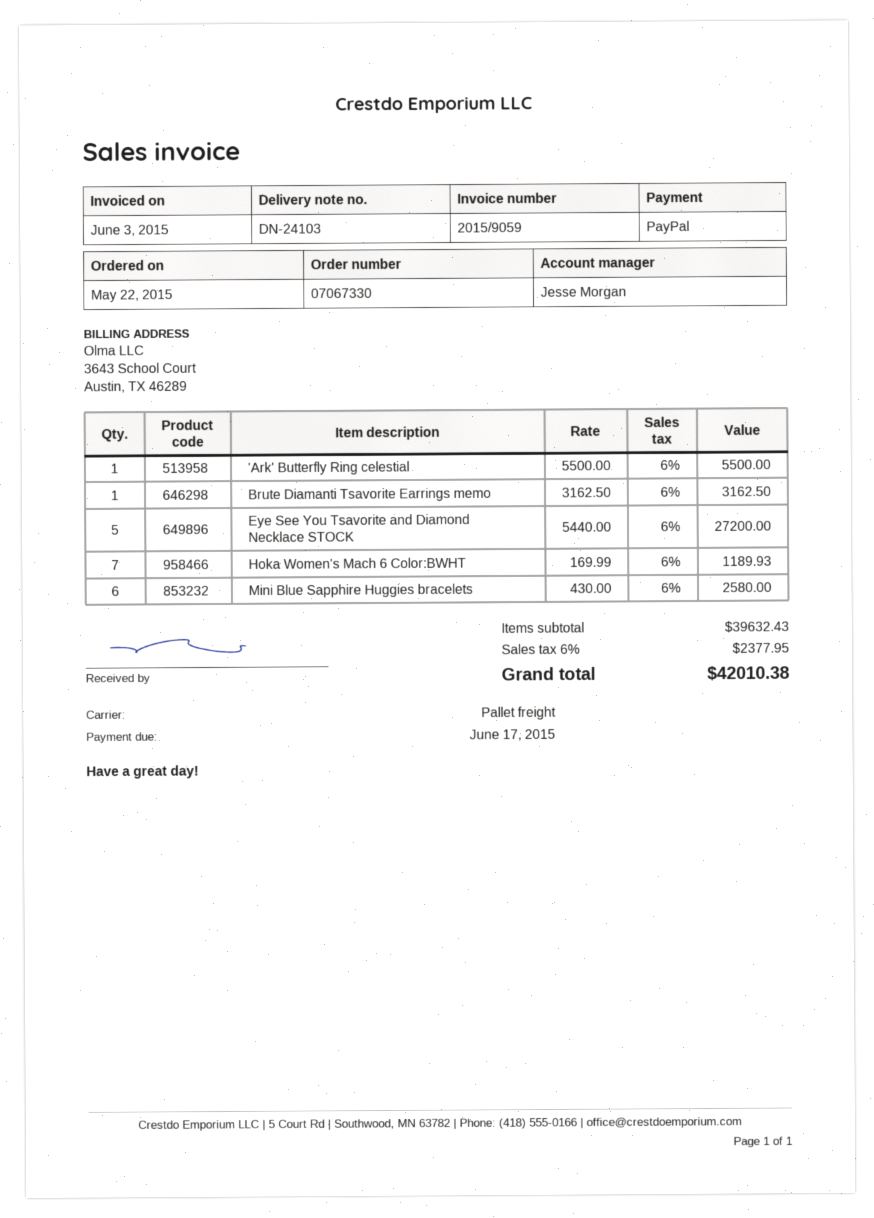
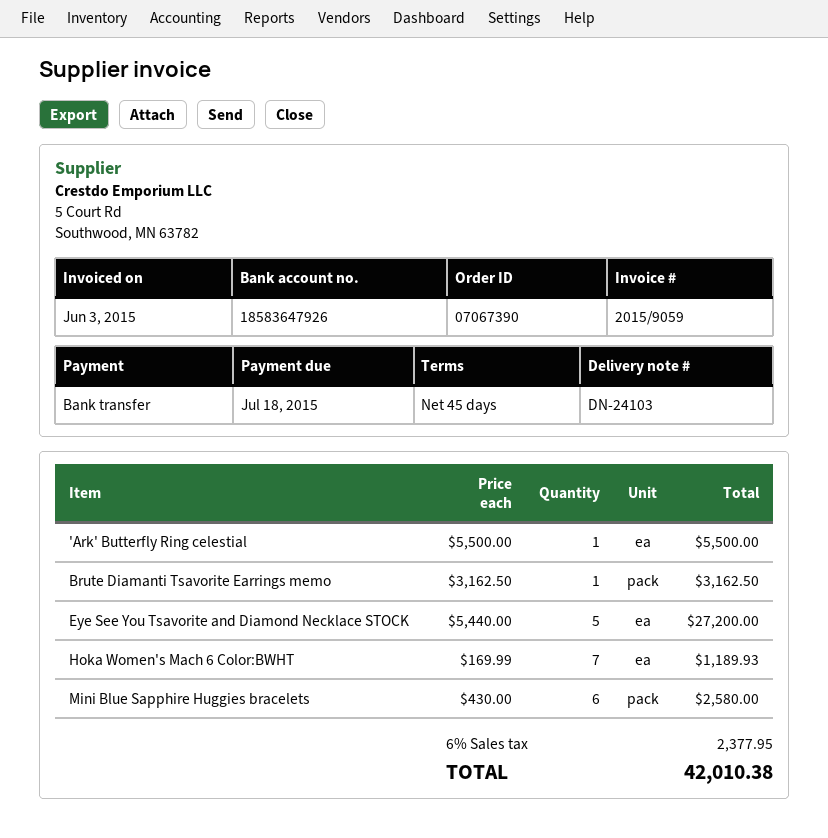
order number: 07067330 -> 07067390
due date: 2015-06-17 -> 2015-07-18
payment method: PayPal -> bank transfer

